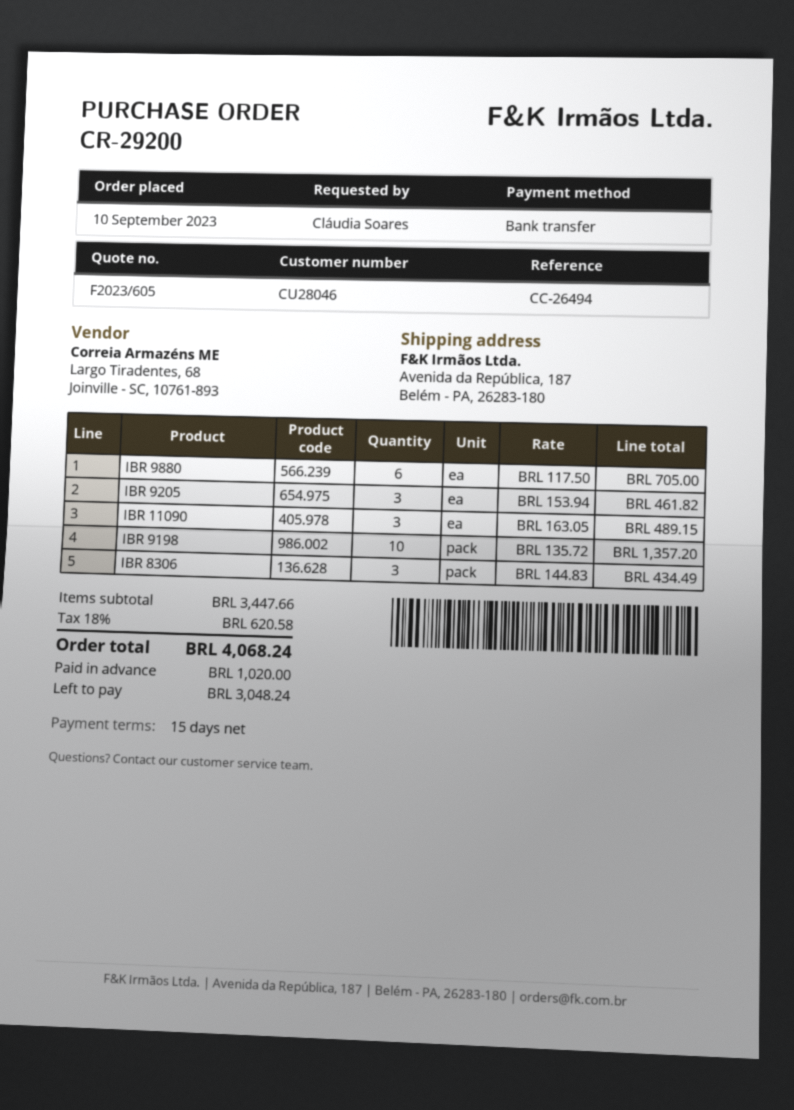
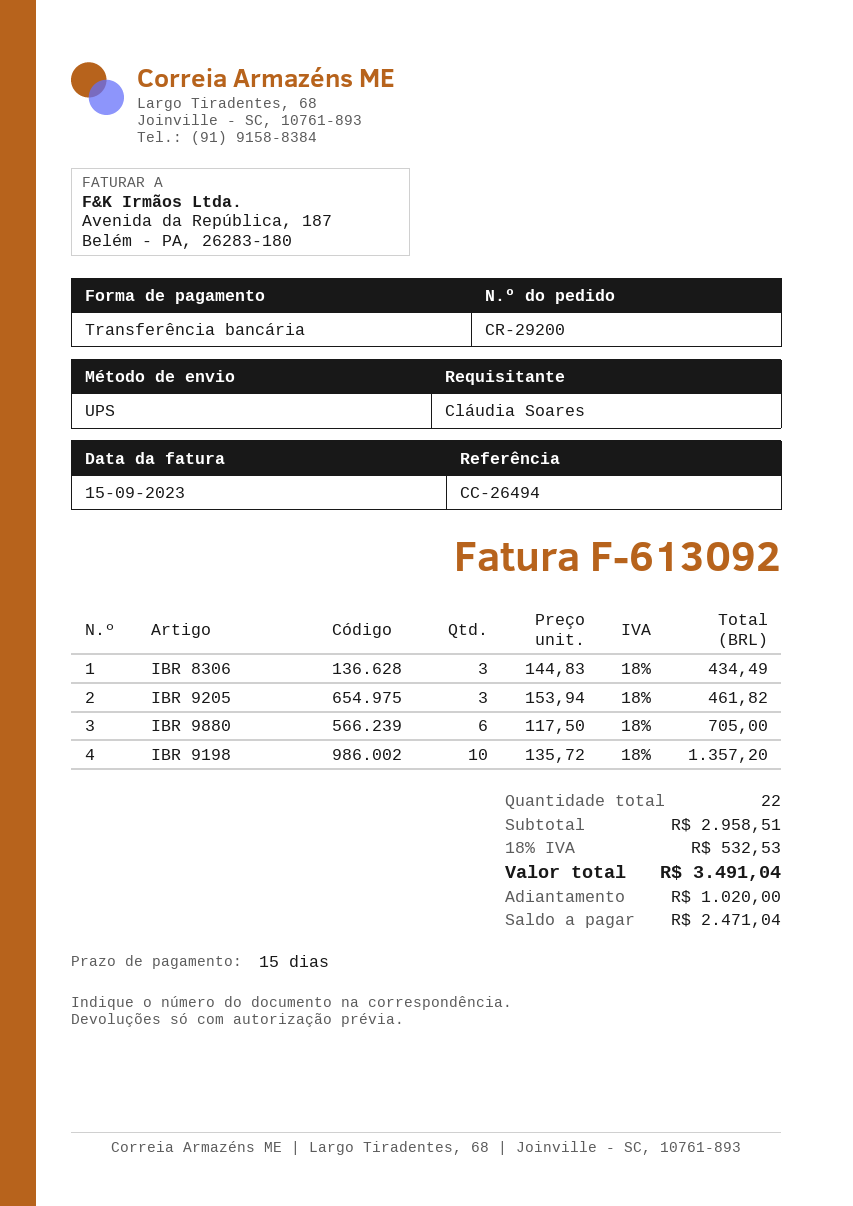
IBR 11090: 3 x 163.05 = 489.15 -> none
subtotal: 3447.66 -> 2958.51
tax: 18% = 620.58 -> 18% = 532.53
total: 4068.24 -> 3491.04
balance: 3048.24 -> 2471.04

